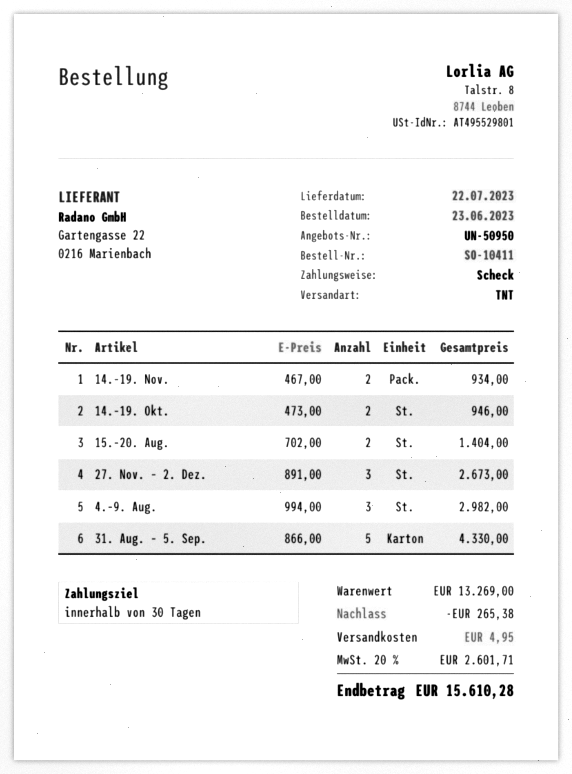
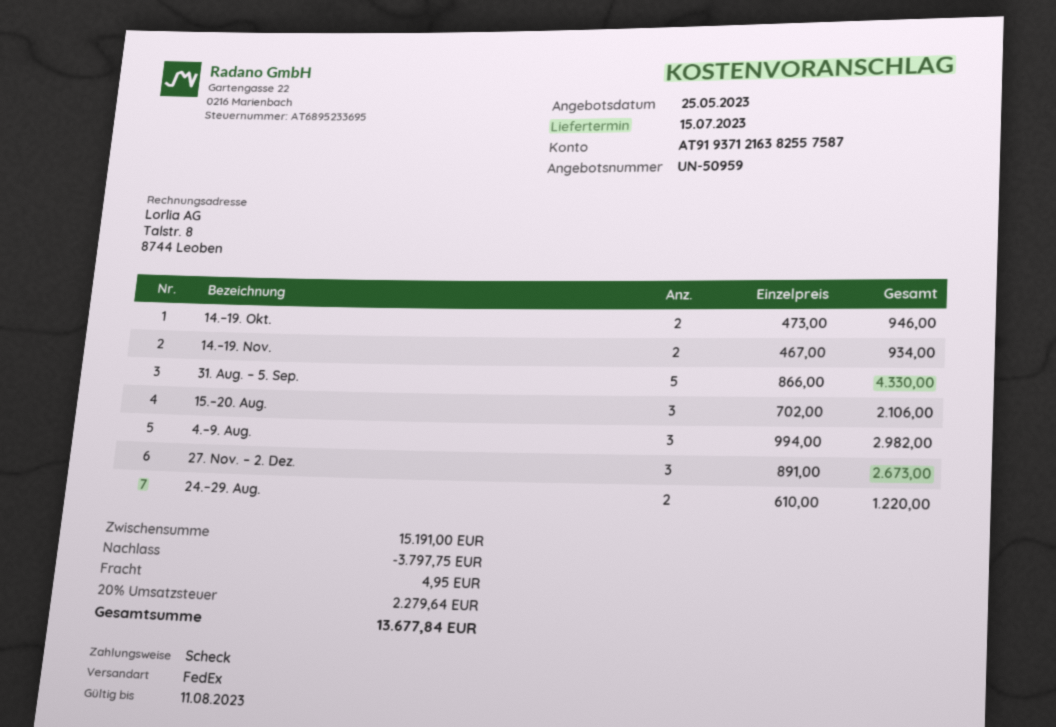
quote number: UN-50950 -> UN-50959
delivery date: 2023-07-22 -> 2023-07-15
shipping method: TNT -> FedEx
15.–20. Aug.: 2 x 702.00 = 1404.00 -> 3 x 702.00 = 2106.00
24.–29. Aug.: none -> 2 x 610.00 = 1220.00
subtotal: 13269.00 -> 15191.00
discount: 265.38 -> 3797.75
tax: 20% = 2601.71 -> 20% = 2279.64
total: 15610.28 -> 13677.84

